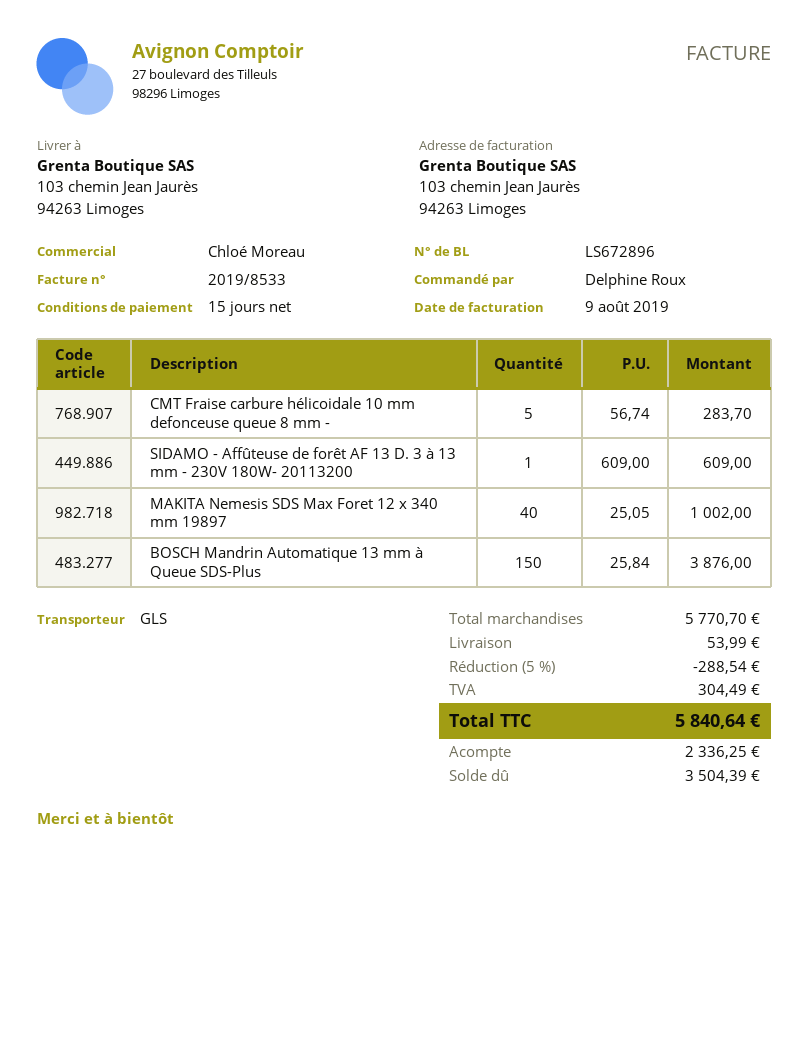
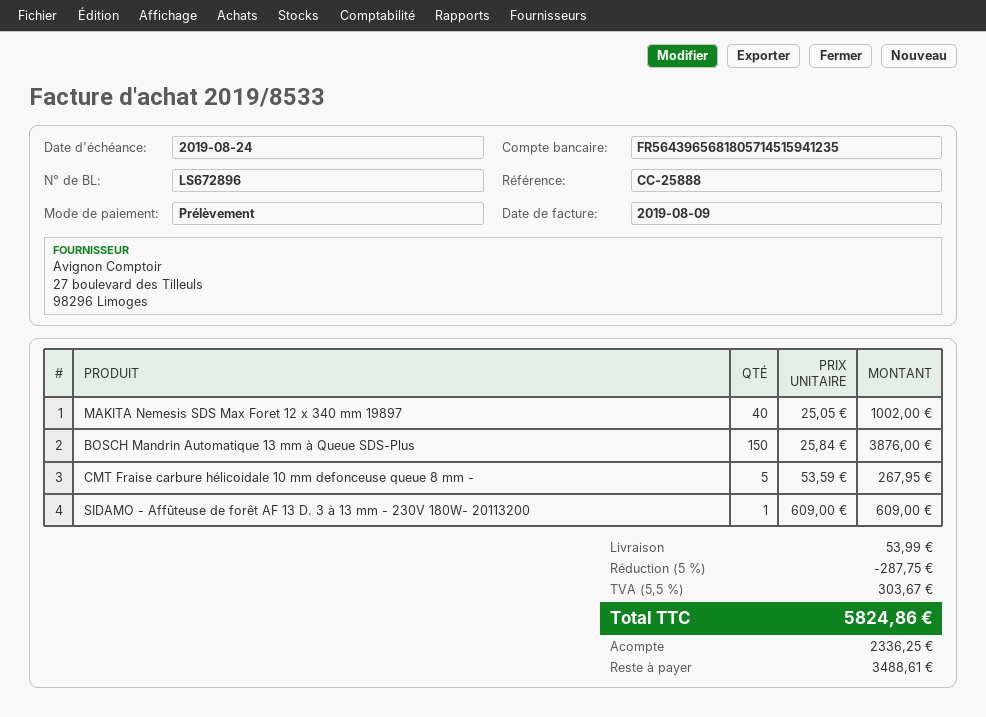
CMT Fraise carbure hélicoidale 10 mm defonceuse queue 8 mm -: 5 x 56.74 = 283.70 -> 5 x 53.59 = 267.95
discount: 5% = 288.54 -> 5% = 287.75
tax: 304.49 -> 303.67
total: 5840.64 -> 5824.86
balance: 3504.39 -> 3488.61

